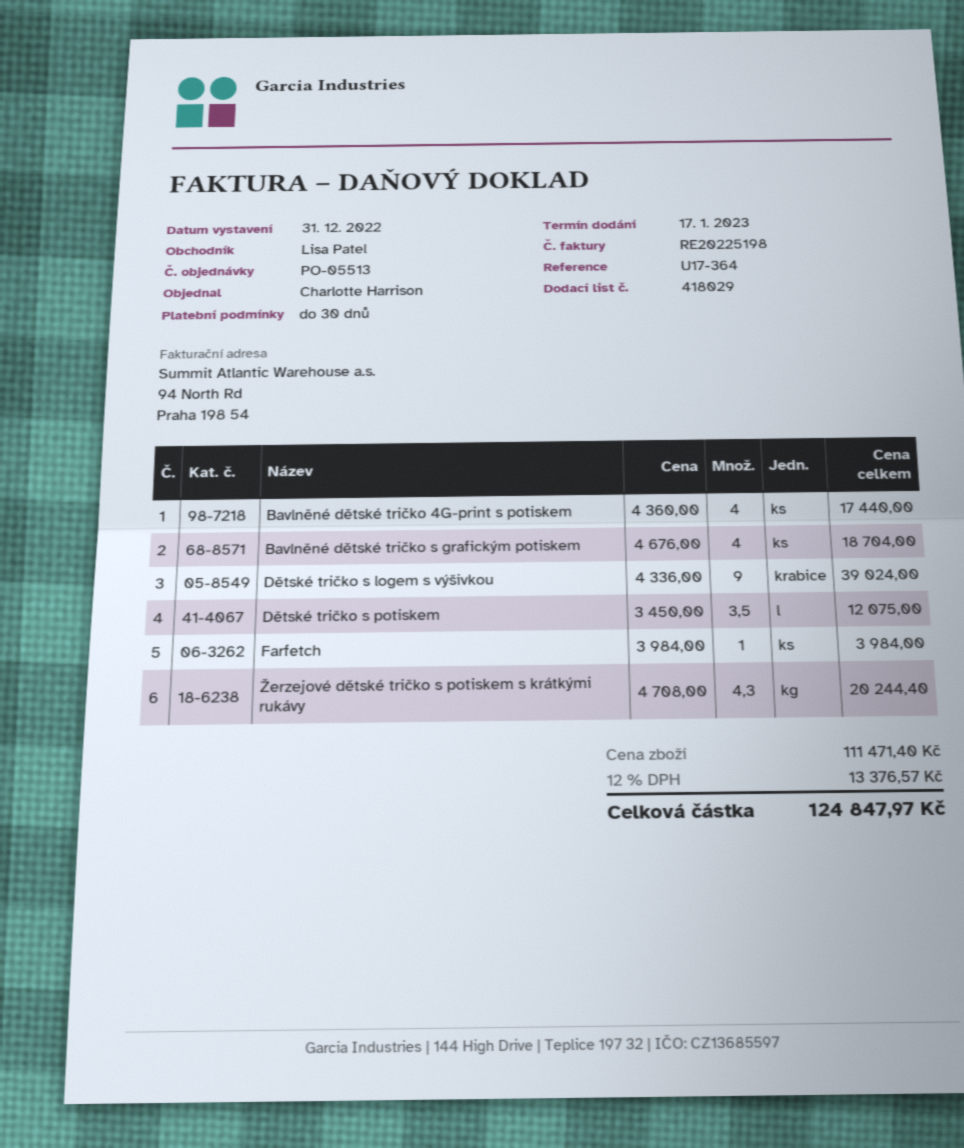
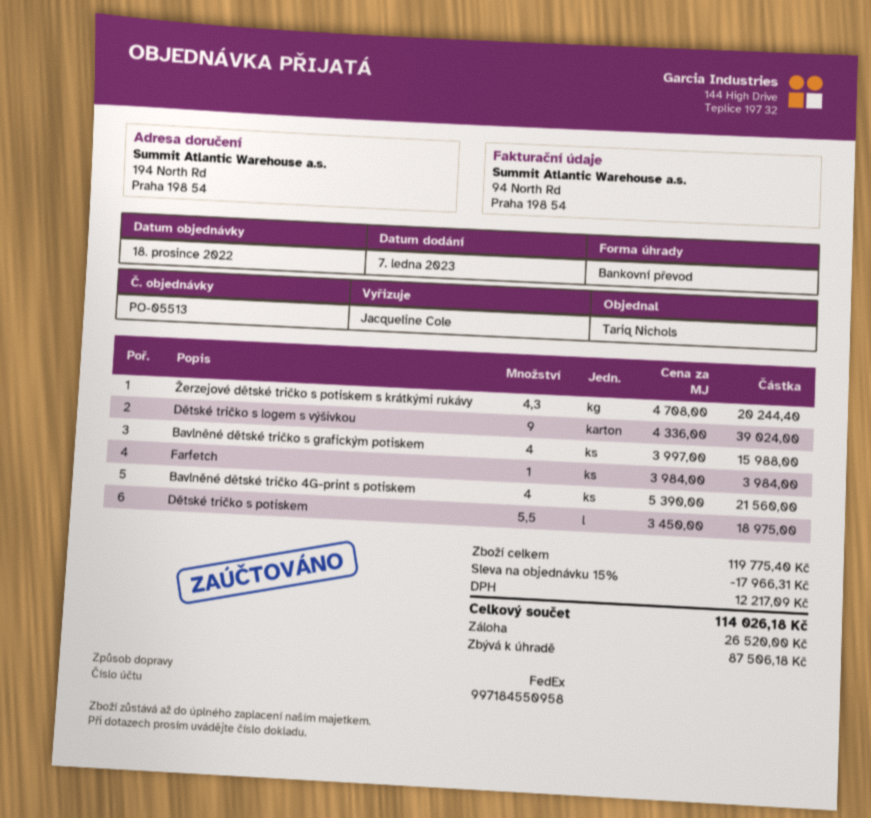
delivery date: 2023-01-17 -> 2023-01-07
ordered by: Charlotte Harrison -> Tariq Nichols
sales rep: Lisa Patel -> Jacqueline Cole
Bavlněné dětské tričko 4G-print s potiskem: 4 x 4360.00 = 17440.00 -> 4 x 5390.00 = 21560.00
Bavlněné dětské tričko s grafickým potiskem: 4 x 4676.00 = 18704.00 -> 4 x 3997.00 = 15988.00
Dětské tričko s potiskem: 3.5 x 3450.00 = 12075.00 -> 5.5 x 3450.00 = 18975.00
subtotal: 111471.40 -> 119775.40
discount: none -> 15% = 17966.31
tax: 13376.57 -> 12217.09
total: 124847.97 -> 114026.18

